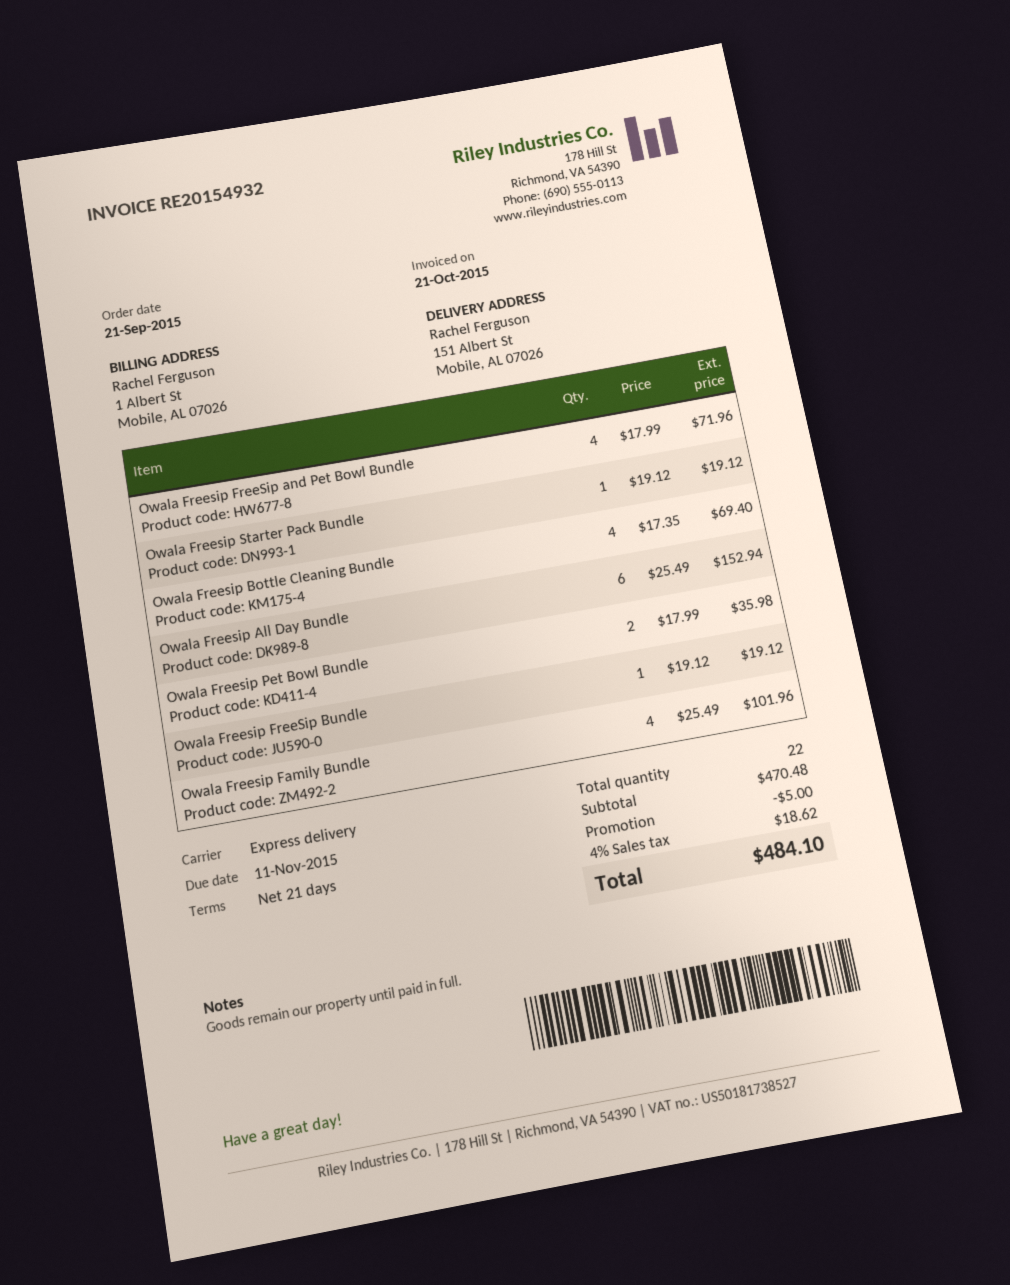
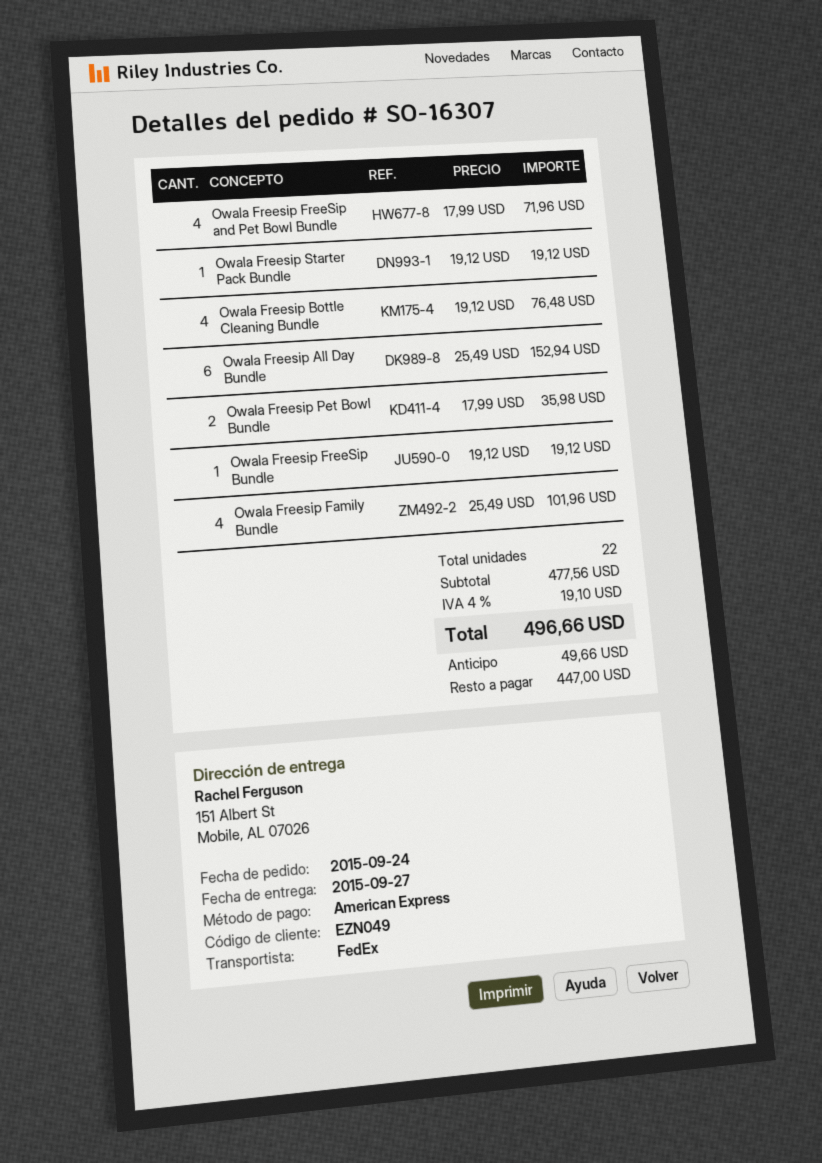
order date: 2015-09-21 -> 2015-09-24
shipping method: express -> FedEx
Owala Freesip Bottle Cleaning Bundle: 4 x 17.35 = 69.40 -> 4 x 19.12 = 76.48
subtotal: 470.48 -> 477.56
discount: 5.00 -> none
tax: 4% = 18.62 -> 4% = 19.10
total: 484.10 -> 496.66

